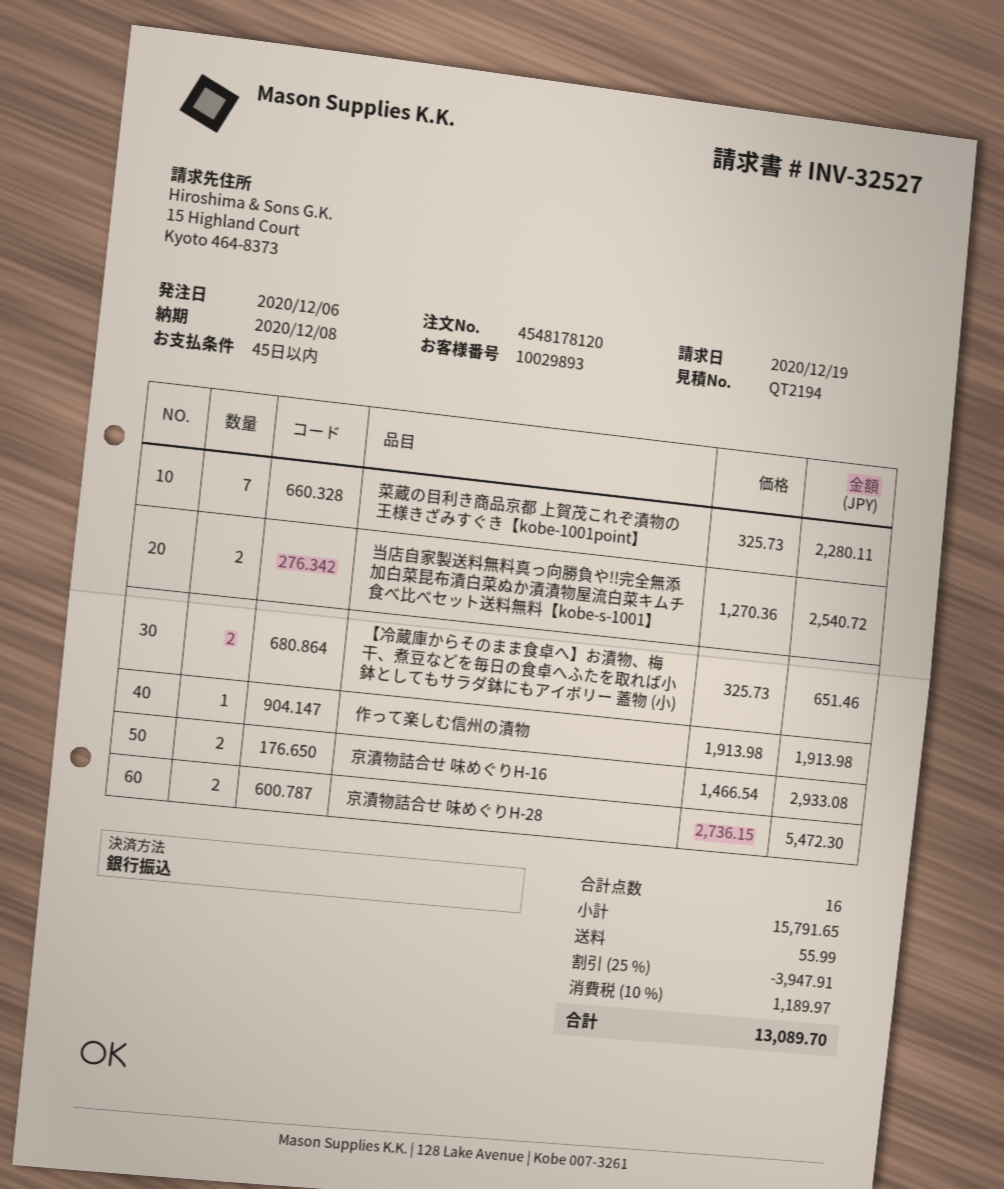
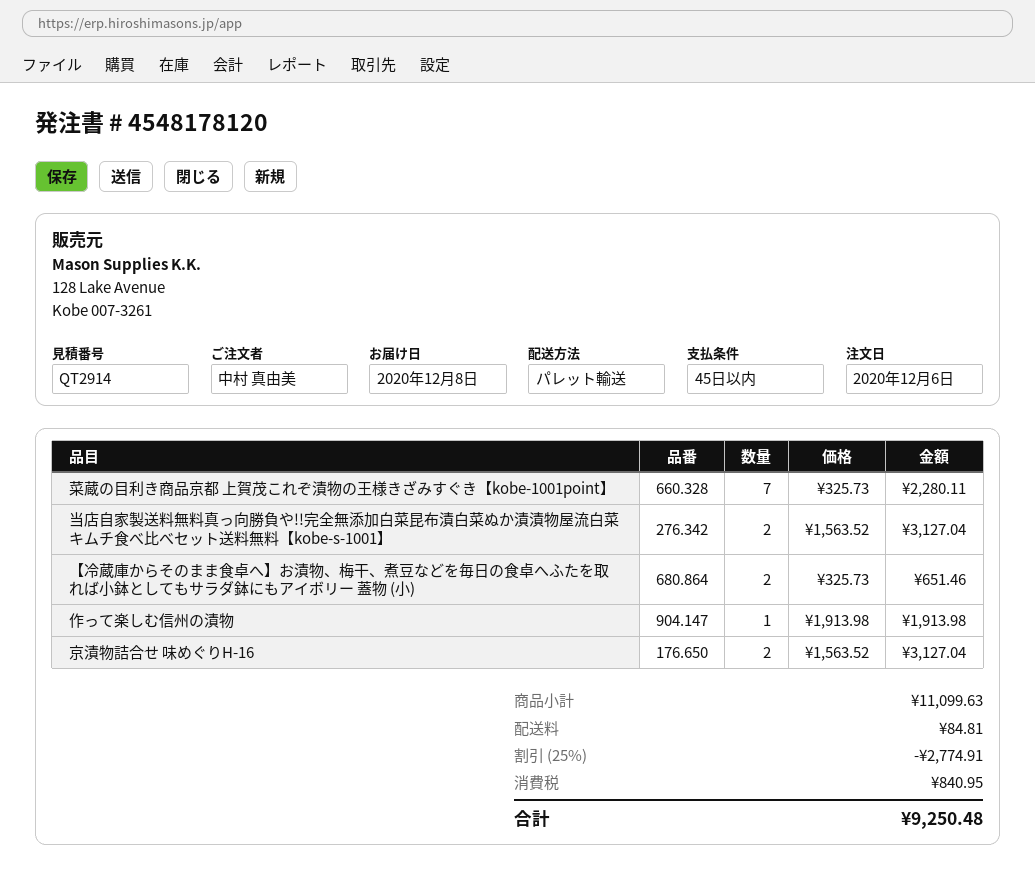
quote number: QT2194 -> QT2914
当店自家製送料無料真っ向勝負や!!完全無添加白菜昆布漬白菜ぬか漬漬物屋流白菜キムチ食べ比べセット送料無料【kobe-s-1001】: 2 x 1270.36 = 2540.72 -> 2 x 1563.52 = 3127.04
京漬物詰合せ 味めぐりH-16: 2 x 1466.54 = 2933.08 -> 2 x 1563.52 = 3127.04
京漬物詰合せ 味めぐりH-28: 2 x 2736.15 = 5472.30 -> none
subtotal: 15791.65 -> 11099.63
discount: 25% = 3947.91 -> 25% = 2774.91
shipping: 55.99 -> 84.81
tax: 1189.97 -> 840.95
total: 13089.70 -> 9250.48

